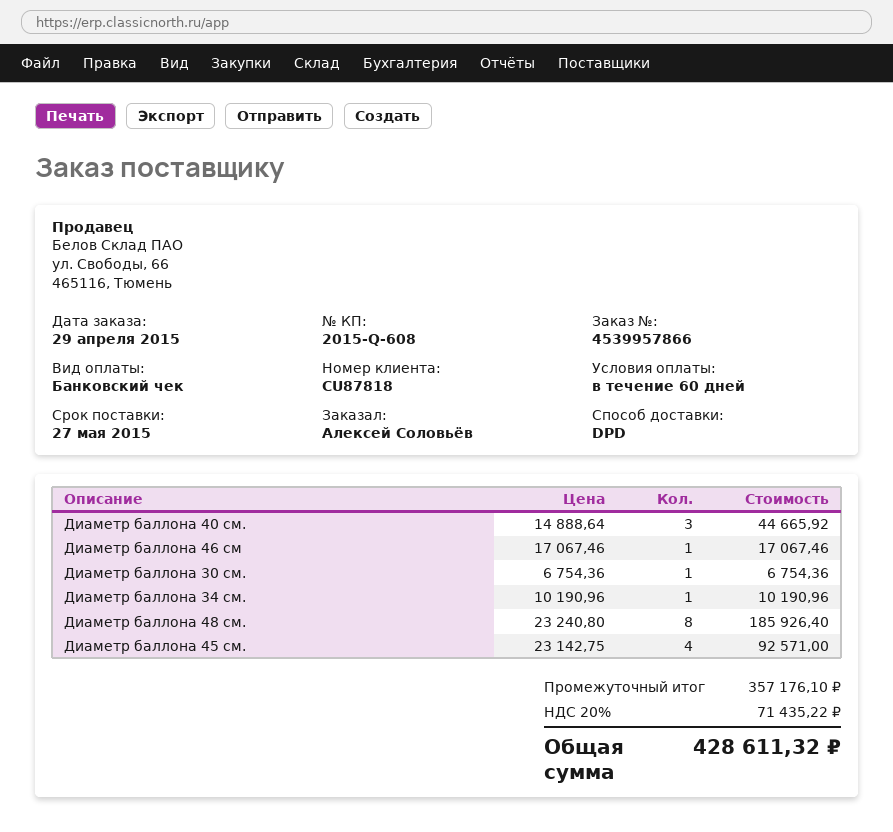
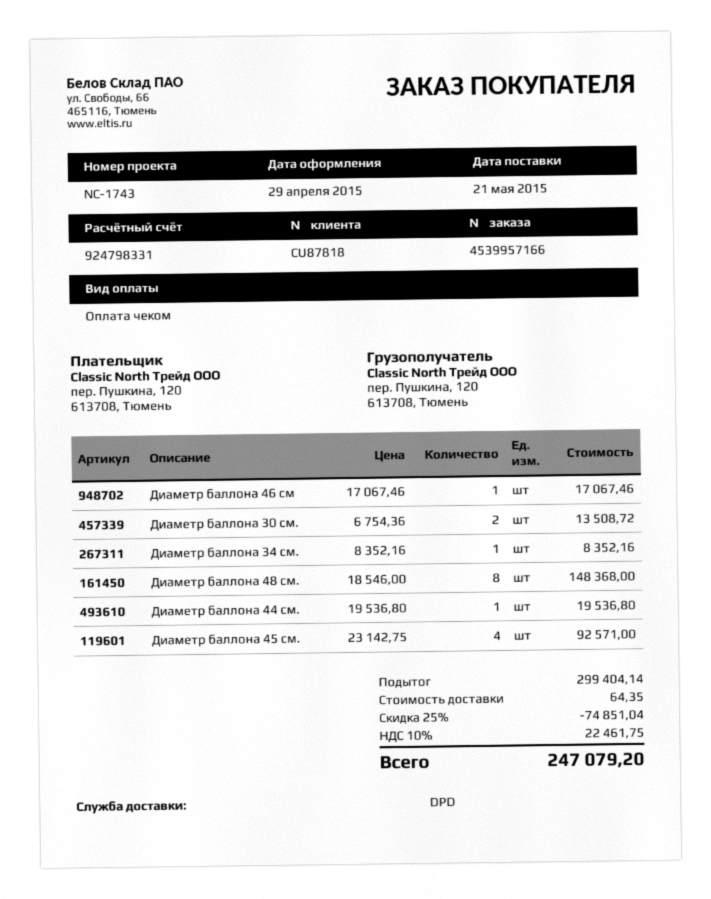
order number: 4539957866 -> 4539957166
delivery date: 2015-05-27 -> 2015-05-21
Диаметр баллона 40 см.: 3 x 14888.64 = 44665.92 -> none
Диаметр баллона 30 см.: 1 x 6754.36 = 6754.36 -> 2 x 6754.36 = 13508.72
Диаметр баллона 34 см.: 1 x 10190.96 = 10190.96 -> 1 x 8352.16 = 8352.16
Диаметр баллона 48 см.: 8 x 23240.80 = 185926.40 -> 8 x 18546.00 = 148368.00
Диаметр баллона 44 см.: none -> 1 x 19536.80 = 19536.80
subtotal: 357176.10 -> 299404.14
discount: none -> 25% = 74851.04
shipping: none -> 64.35
tax: 20% = 71435.22 -> 10% = 22461.75
total: 428611.32 -> 247079.20

